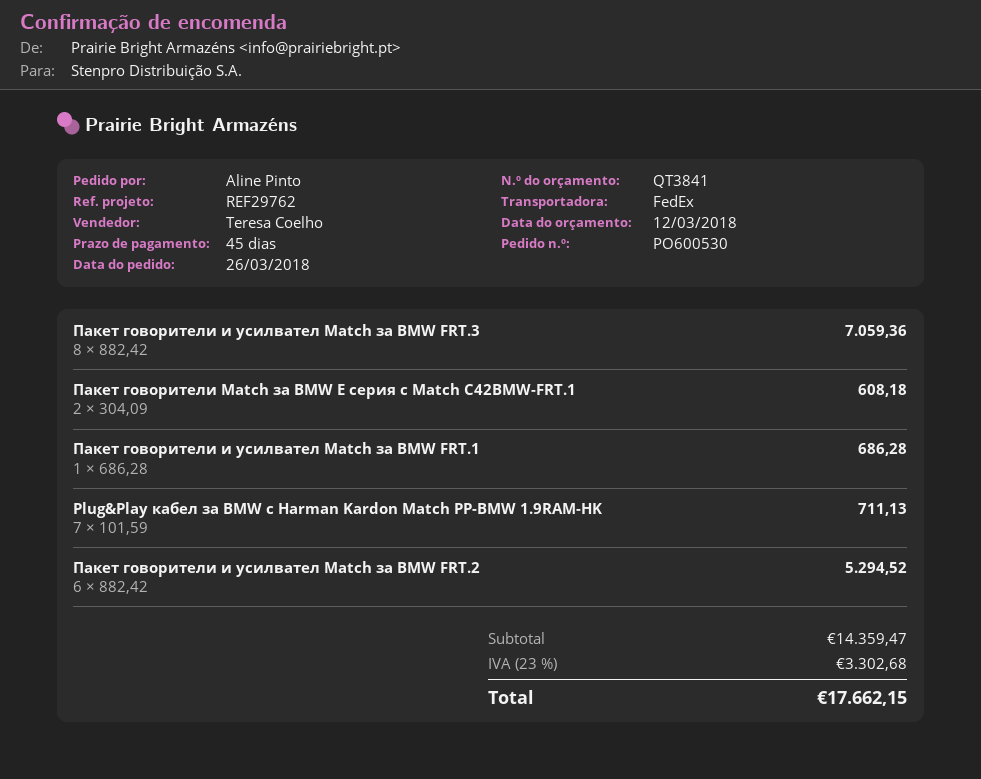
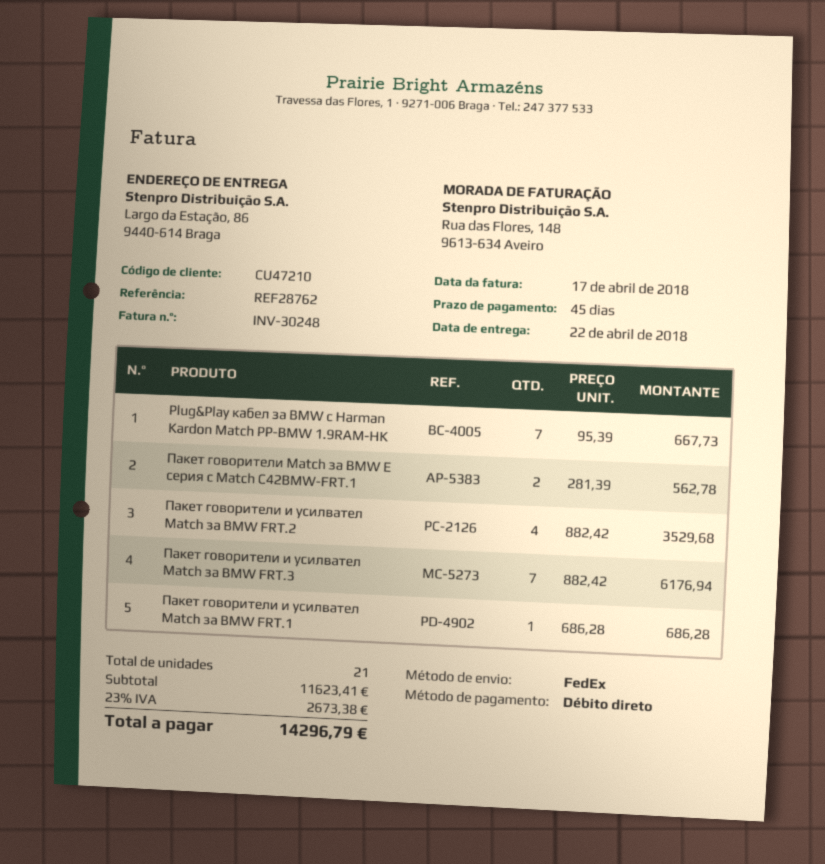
reference: REF29762 -> REF28762
Пакет говорители и усилвател Match за BMW FRT.3: 8 x 882.42 = 7059.36 -> 7 x 882.42 = 6176.94
Пакет говорители Match за BMW E серия с Match C42BMW-FRT.1: 2 x 304.09 = 608.18 -> 2 x 281.39 = 562.78
Plug&Play кабел за BMW с Harman Kardon Match PP-BMW 1.9RAM-HK: 7 x 101.59 = 711.13 -> 7 x 95.39 = 667.73
Пакет говорители и усилвател Match за BMW FRT.2: 6 x 882.42 = 5294.52 -> 4 x 882.42 = 3529.68
subtotal: 14359.47 -> 11623.41
tax: 23% = 3302.68 -> 23% = 2673.38
total: 17662.15 -> 14296.79

